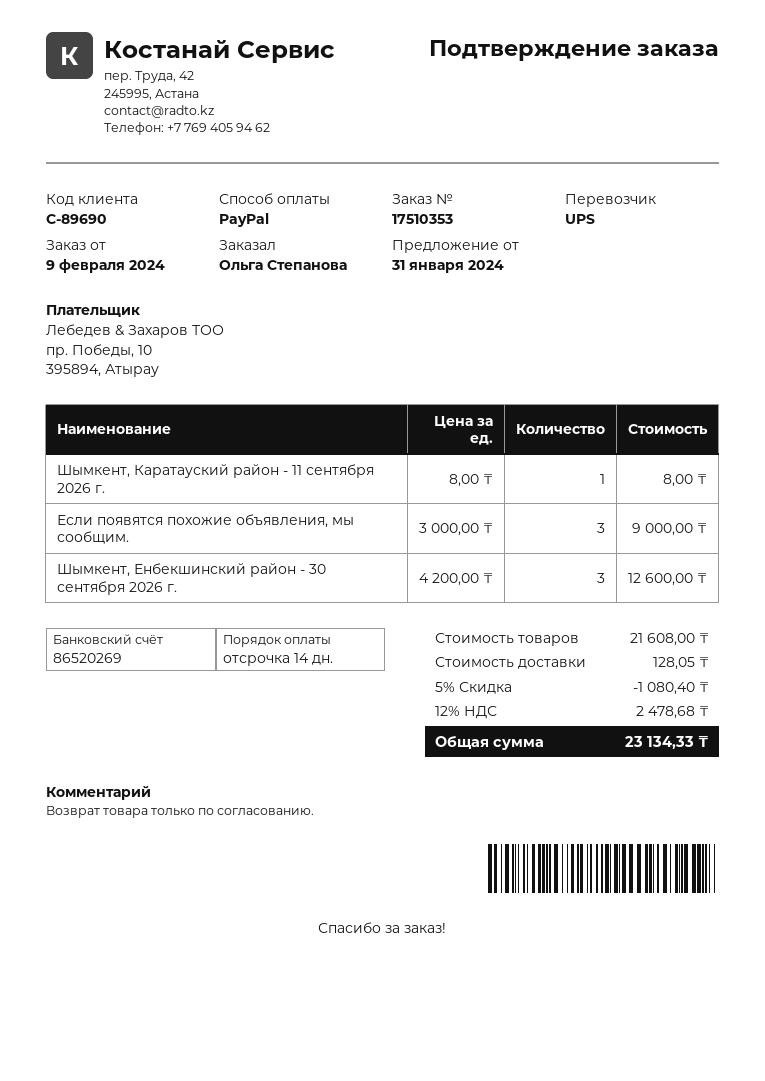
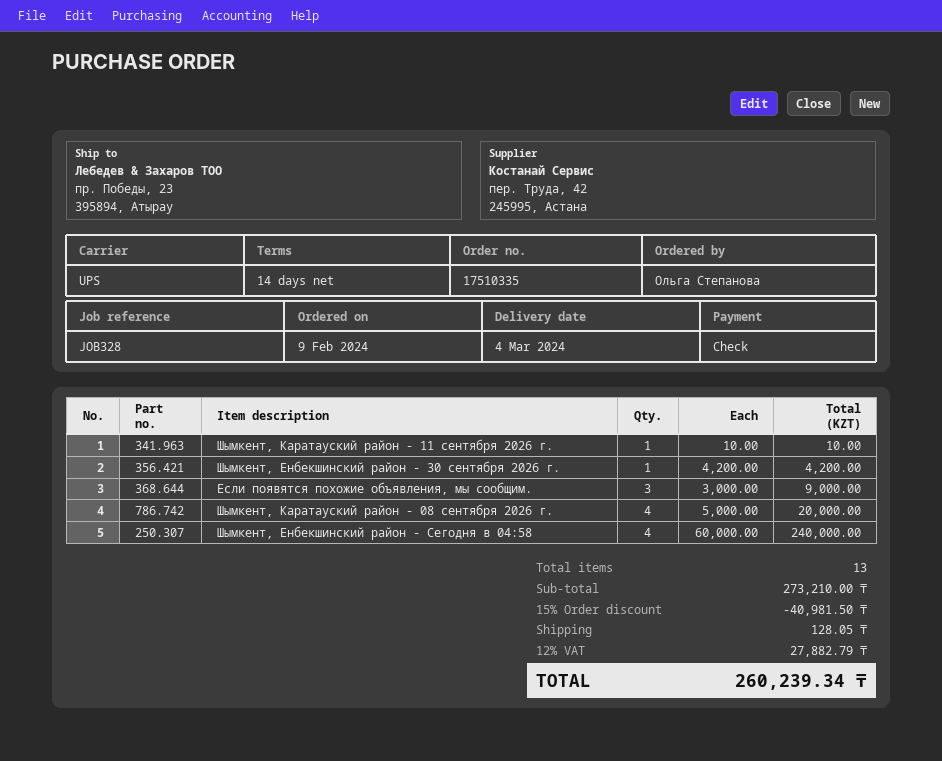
order number: 17510353 -> 17510335
payment method: PayPal -> cheque
Шымкент, Каратауский район - 11 сентября 2026 г.: 1 x 8.00 = 8.00 -> 1 x 10.00 = 10.00
Шымкент, Енбекшинский район - 30 сентября 2026 г.: 3 x 4200.00 = 12600.00 -> 1 x 4200.00 = 4200.00
Шымкент, Каратауский район - 08 сентября 2026 г.: none -> 4 x 5000.00 = 20000.00
Шымкент, Енбекшинский район - Сегодня в 04:58: none -> 4 x 60000.00 = 240000.00
subtotal: 21608.00 -> 273210.00
discount: 5% = 1080.40 -> 15% = 40981.50
tax: 12% = 2478.68 -> 12% = 27882.79
total: 23134.33 -> 260239.34

